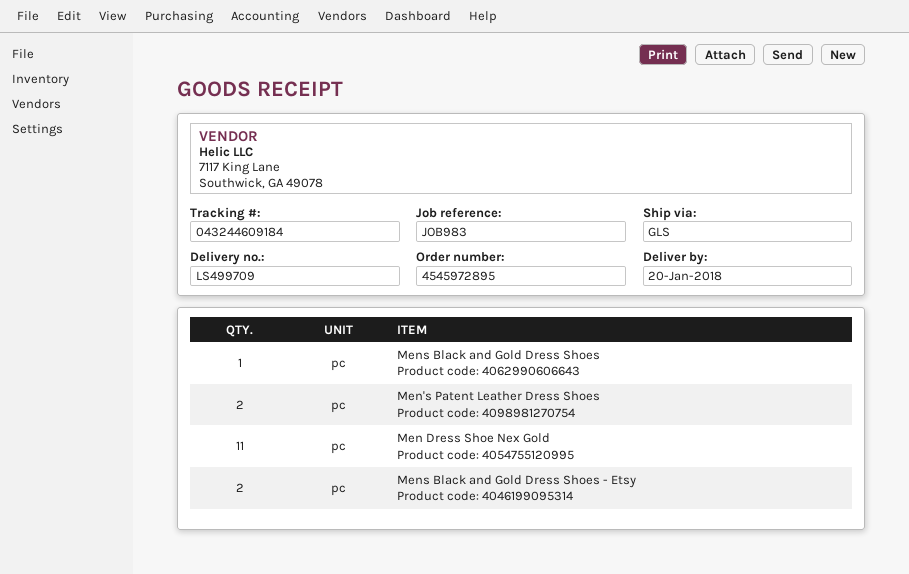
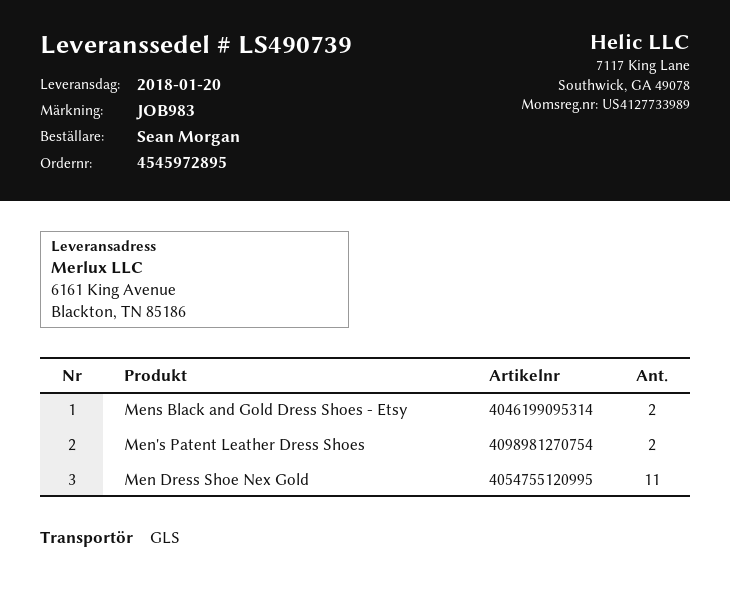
delivery note number: LS499709 -> LS490739
Mens Black and Gold Dress Shoes: 1 -> none

